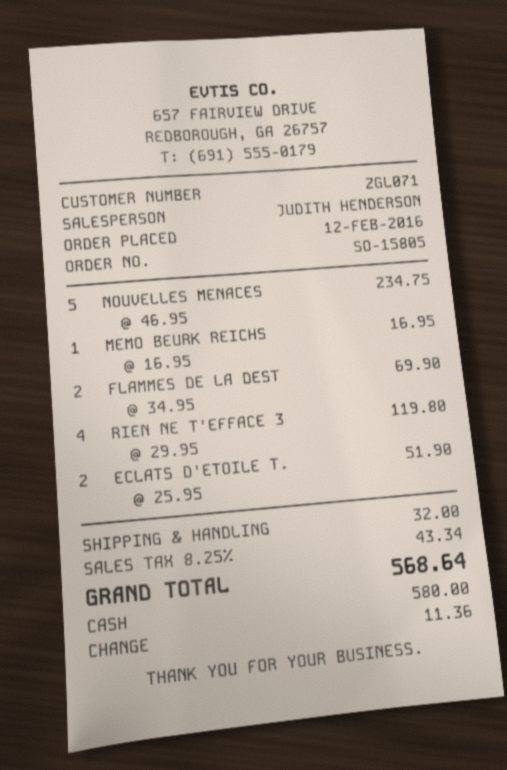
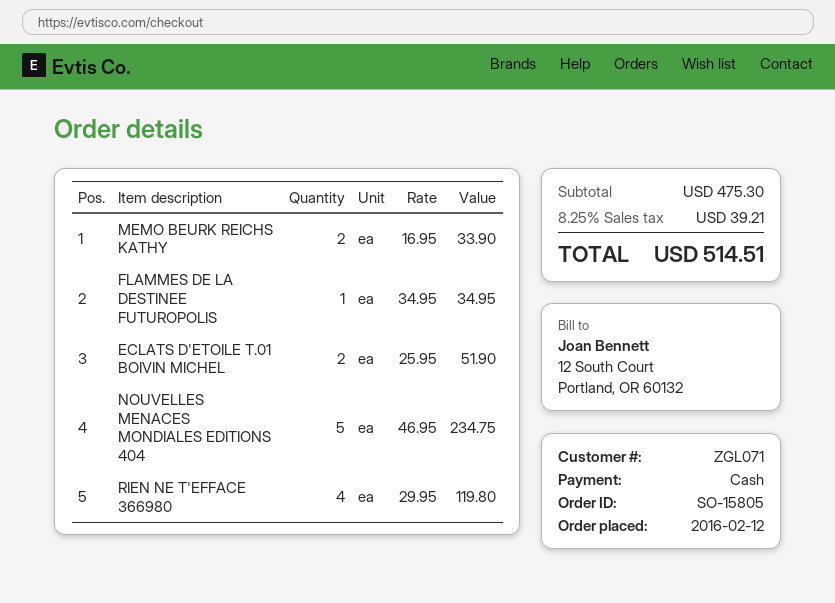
MEMO BEURK REICHS: 1 x 16.95 = 16.95 -> 2 x 16.95 = 33.90
FLAMMES DE LA DEST: 2 x 34.95 = 69.90 -> 1 x 34.95 = 34.95
shipping: 32.00 -> none
tax: 8.25% = 43.34 -> 8.25% = 39.21
total: 568.64 -> 514.51

